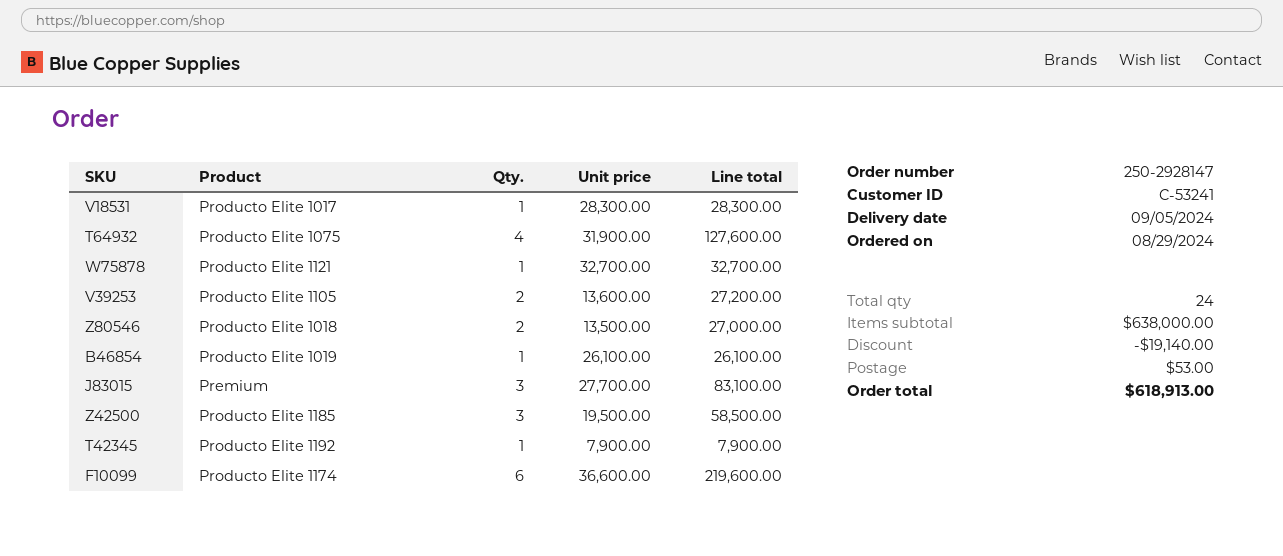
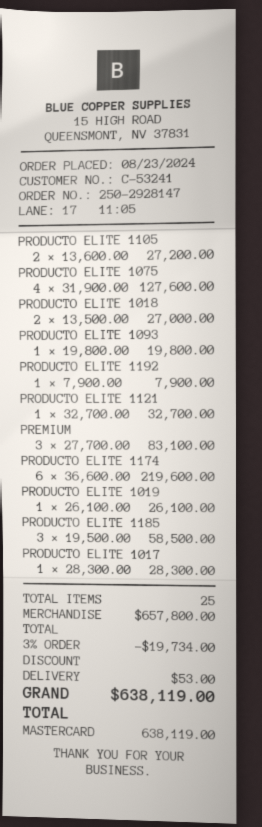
order date: 2024-08-29 -> 2024-08-23
PRODUCTO ELITE 1093: none -> 1 x 19800.00 = 19800.00
total quantity: 24 -> 25
subtotal: 638000.00 -> 657800.00
discount: 19140.00 -> 19734.00
total: 618913.00 -> 638119.00

